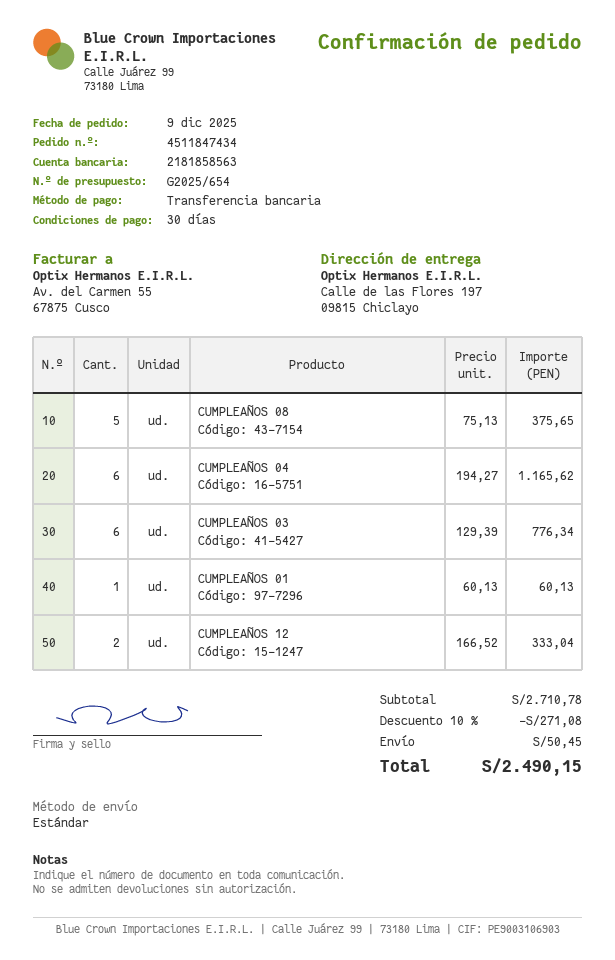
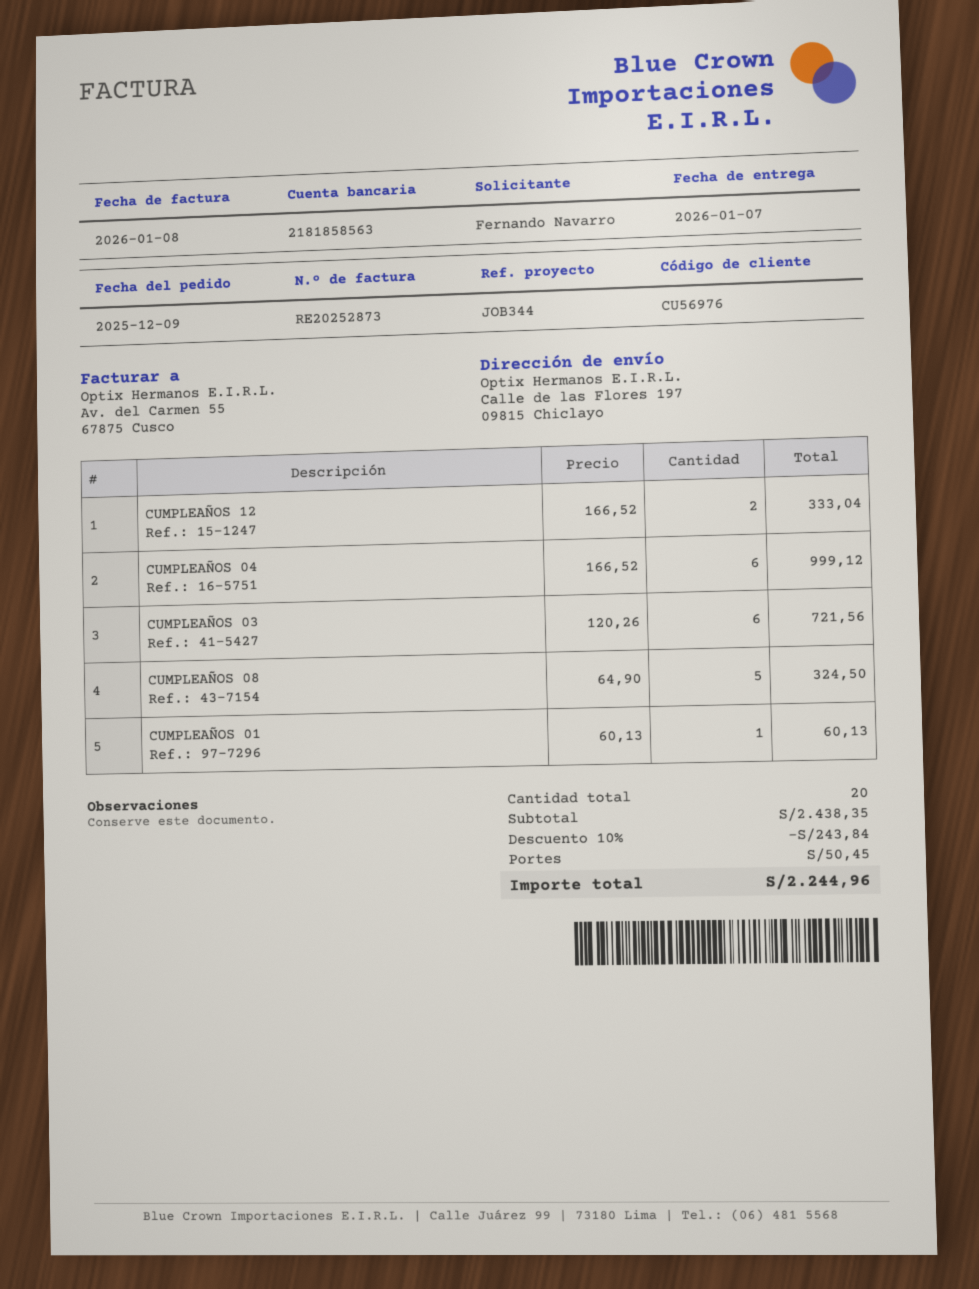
CUMPLEAÑOS 08: 5 x 75.13 = 375.65 -> 5 x 64.90 = 324.50
CUMPLEAÑOS 04: 6 x 194.27 = 1165.62 -> 6 x 166.52 = 999.12
CUMPLEAÑOS 03: 6 x 129.39 = 776.34 -> 6 x 120.26 = 721.56
subtotal: 2710.78 -> 2438.35
discount: 10% = 271.08 -> 10% = 243.84
total: 2490.15 -> 2244.96

